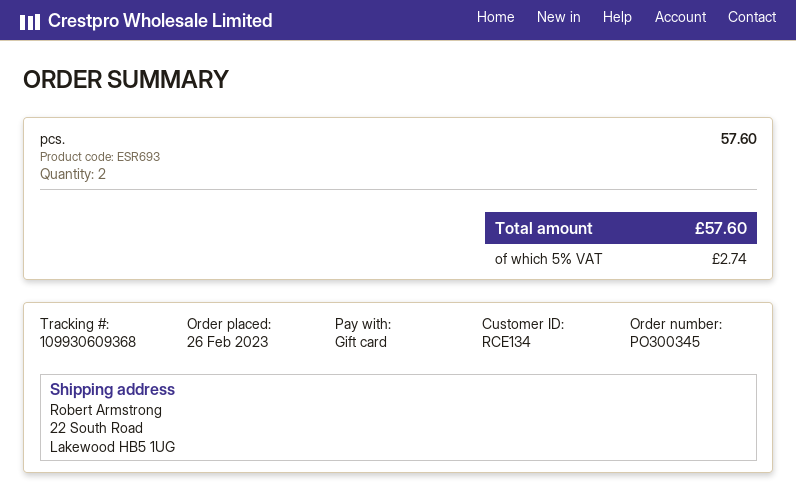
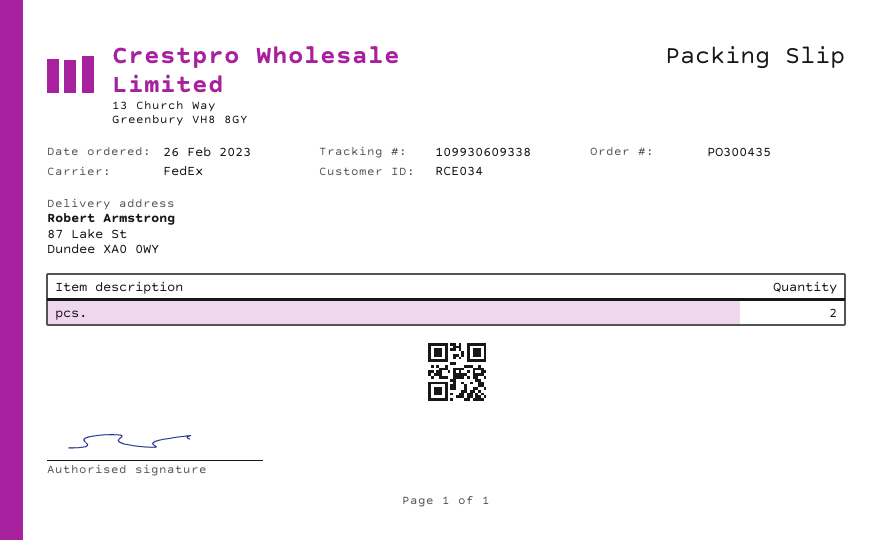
order number: PO300345 -> PO300435
customer number: RCE134 -> RCE034
tracking number: 109930609368 -> 109930609338
ship to: 22 South Road, Lakewood HB5 1UG -> 87 Lake St, Dundee XA0 0WY

